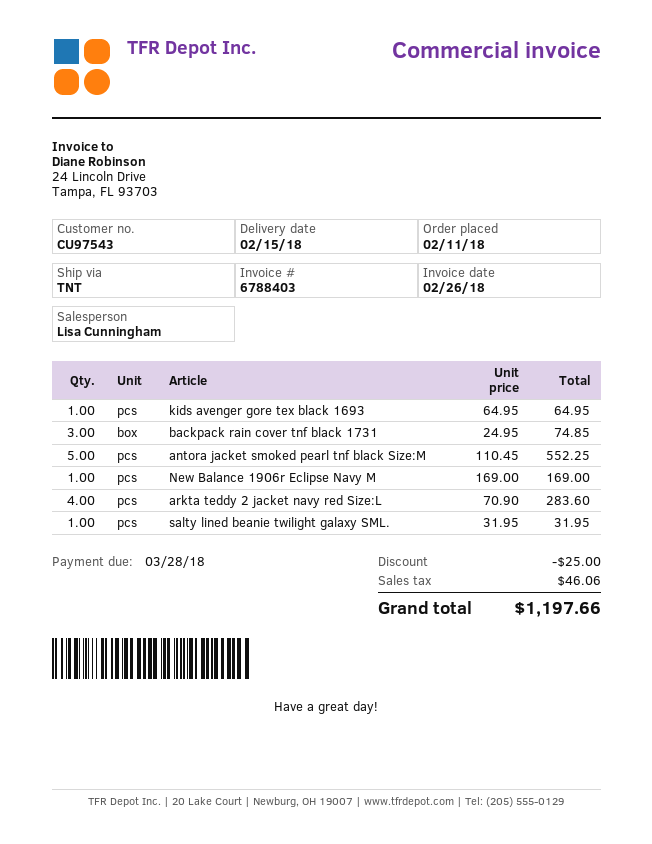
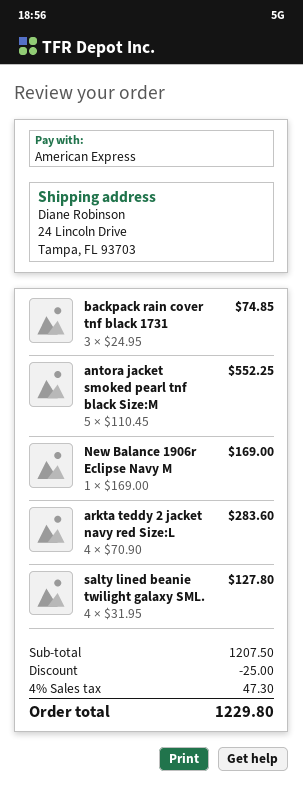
kids avenger gore tex black 1693: 1 x 64.95 = 64.95 -> none
salty lined beanie twilight galaxy SML.: 1 x 31.95 = 31.95 -> 4 x 31.95 = 127.80
tax: 46.06 -> 47.30
total: 1197.66 -> 1229.80

